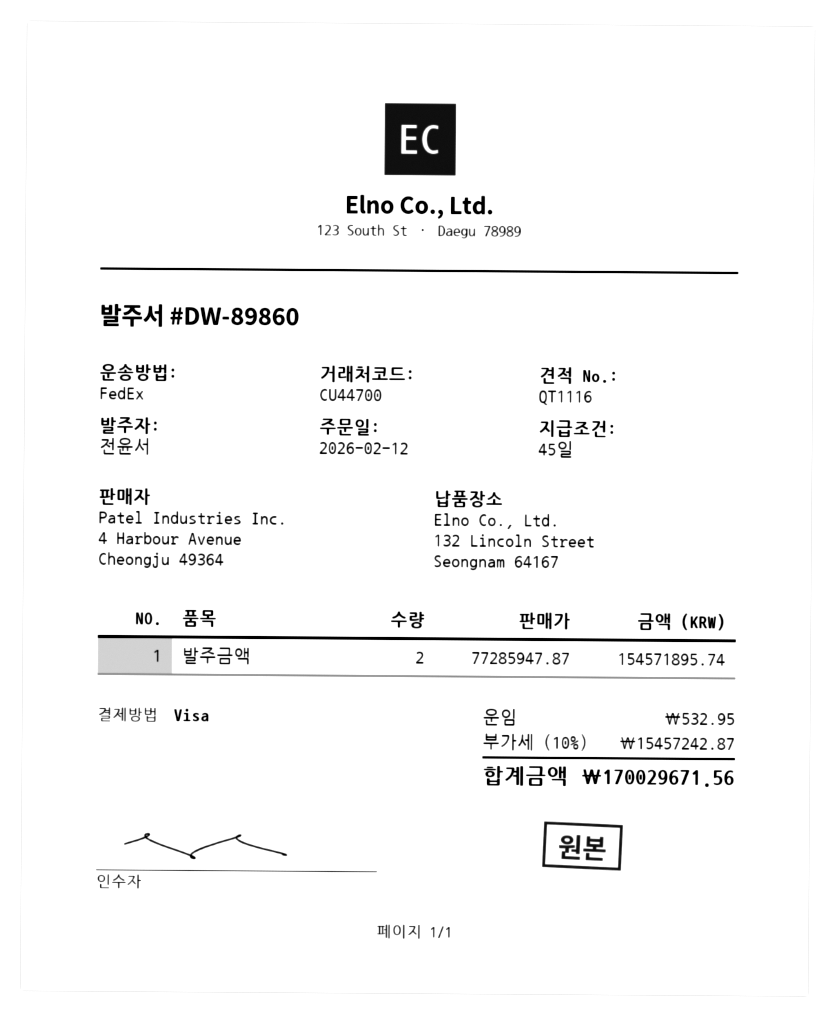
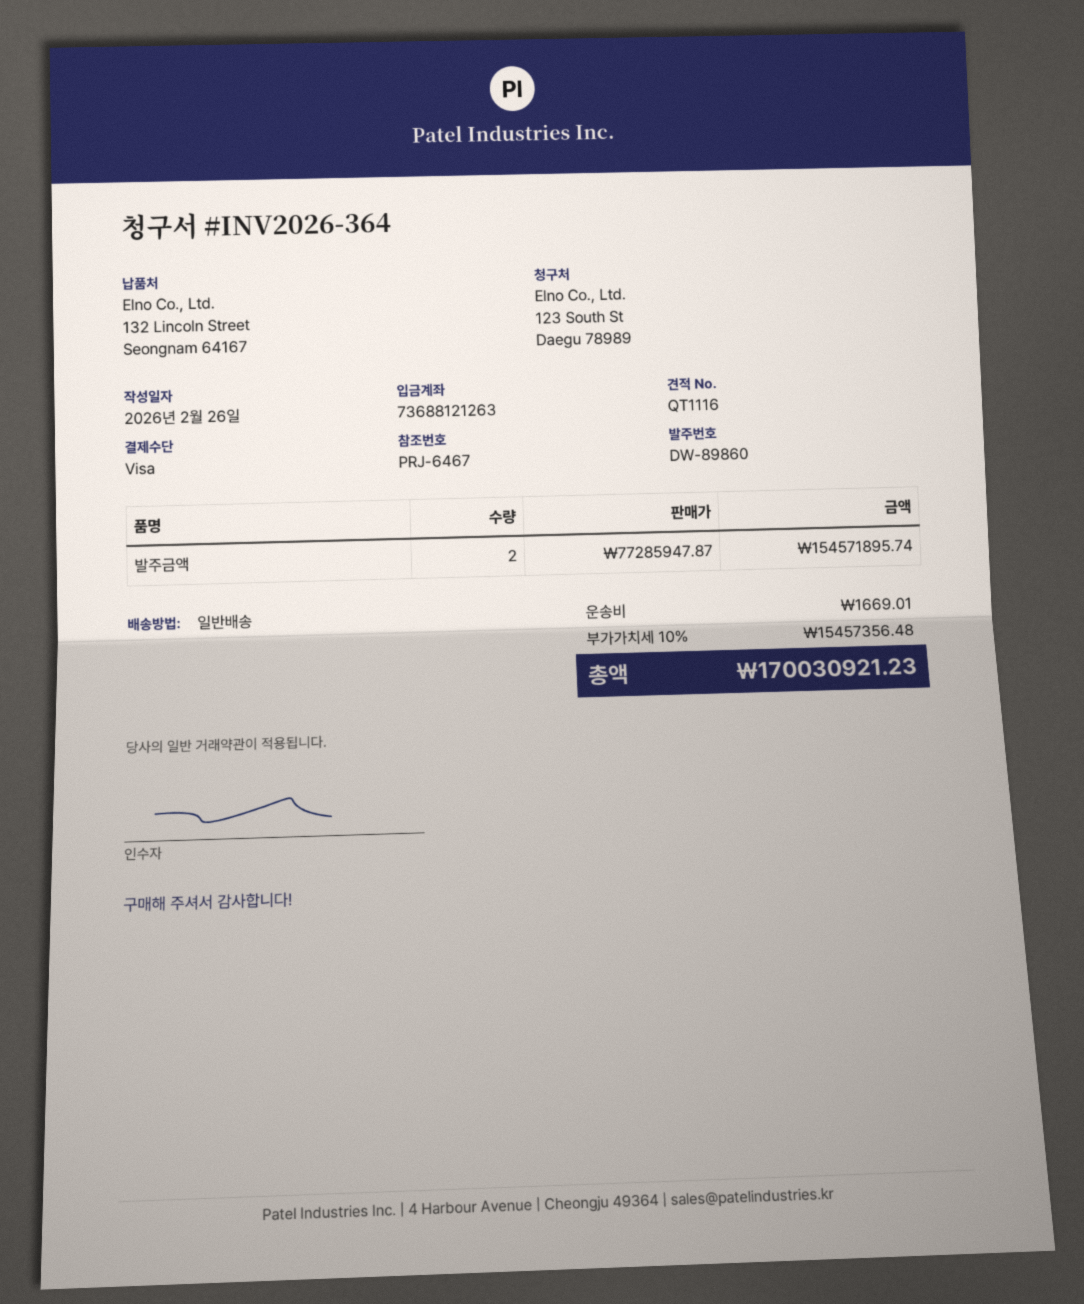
shipping method: FedEx -> standard
shipping: 532.95 -> 1669.01
tax: 10% = 15457242.87 -> 10% = 15457356.48
total: 170029671.56 -> 170030921.23

